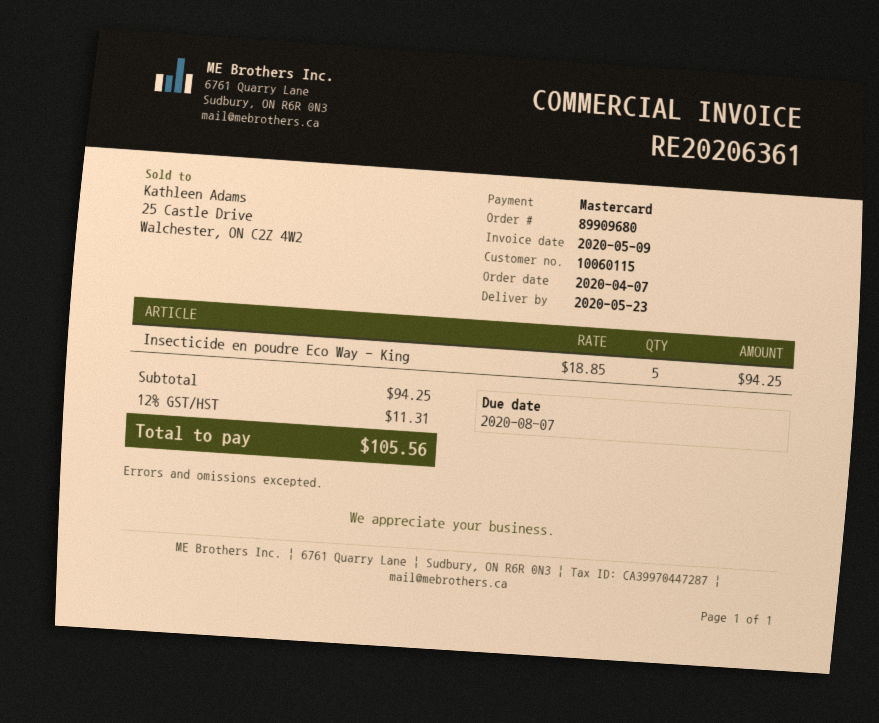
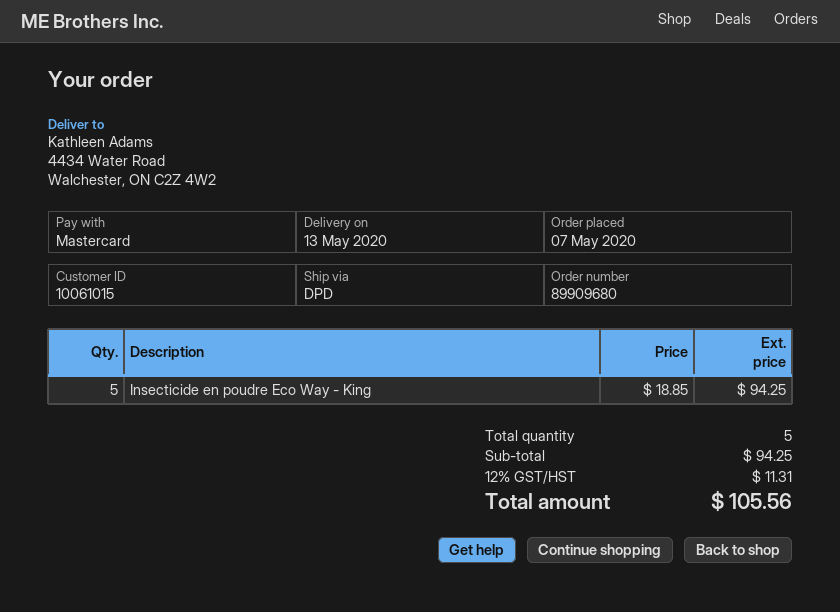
order date: 2020-04-07 -> 2020-05-07
delivery date: 2020-05-23 -> 2020-05-13
customer number: 10060115 -> 10061015

